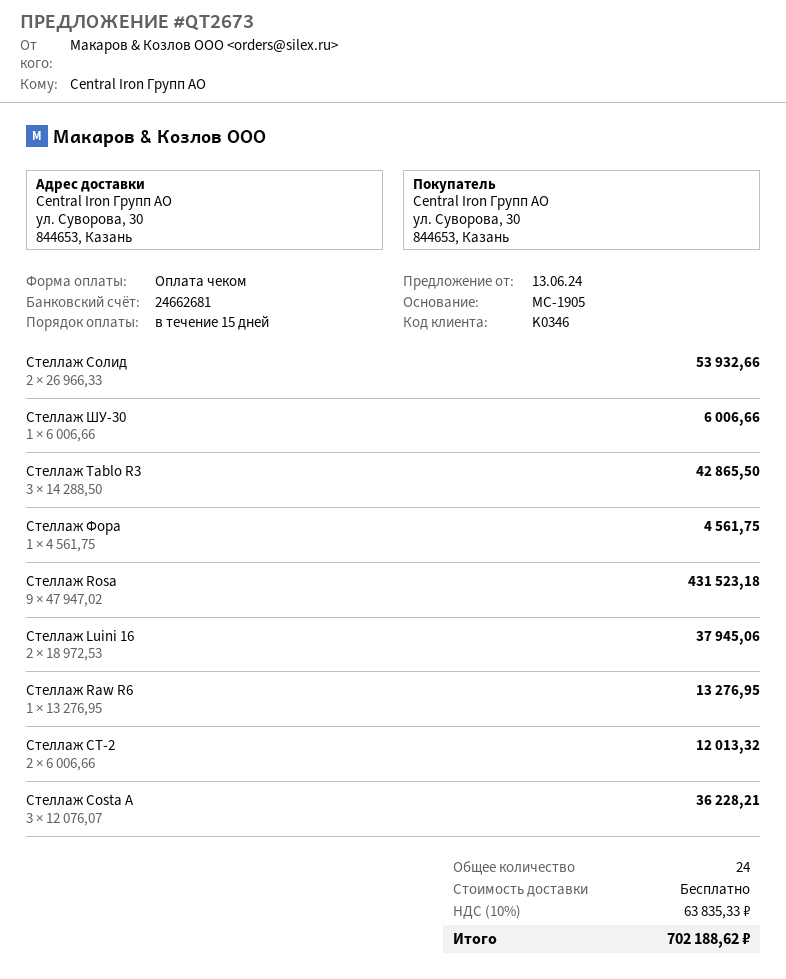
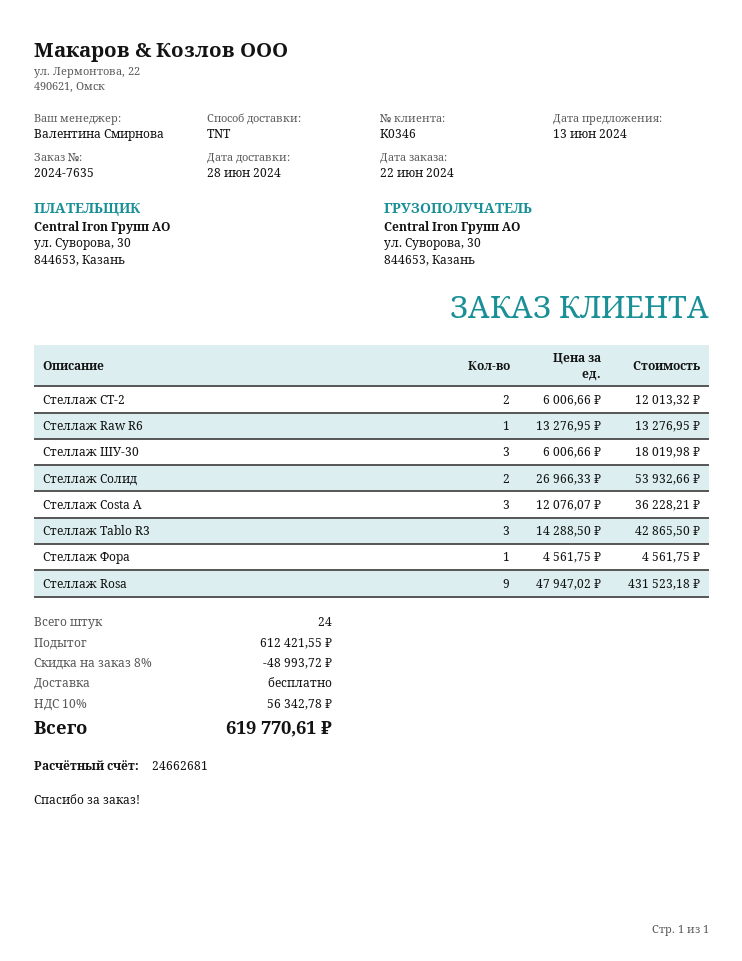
Стеллаж ШУ-30: 1 x 6006.66 = 6006.66 -> 3 x 6006.66 = 18019.98
Стеллаж Luini 16: 2 x 18972.53 = 37945.06 -> none
discount: none -> 8% = 48993.72
tax: 10% = 63835.33 -> 10% = 56342.78
total: 702188.62 -> 619770.61

